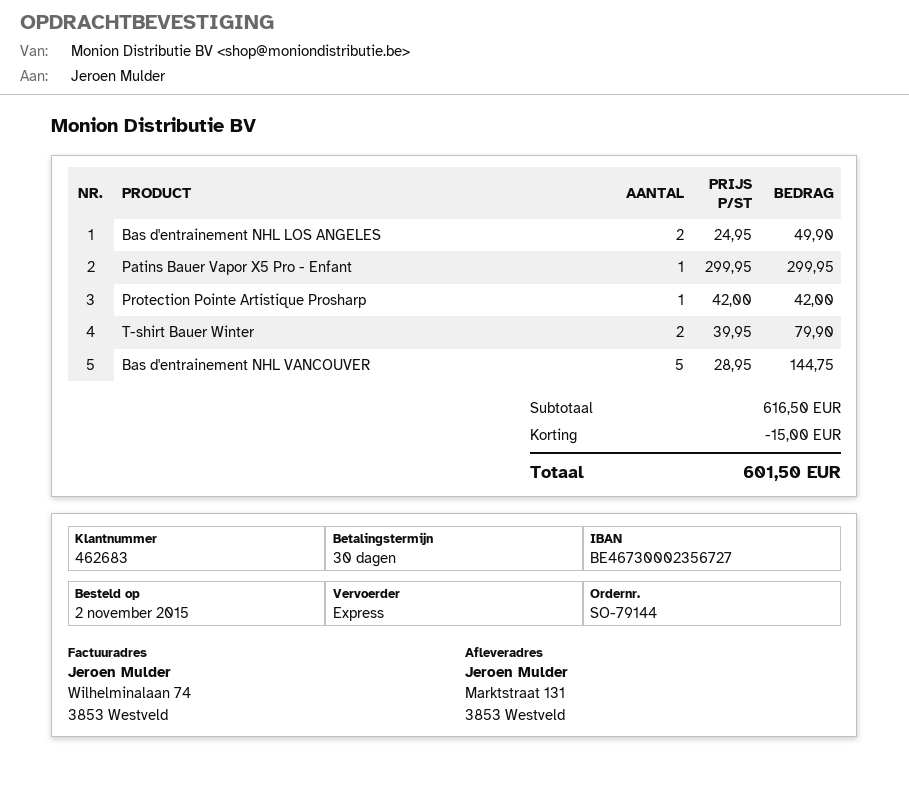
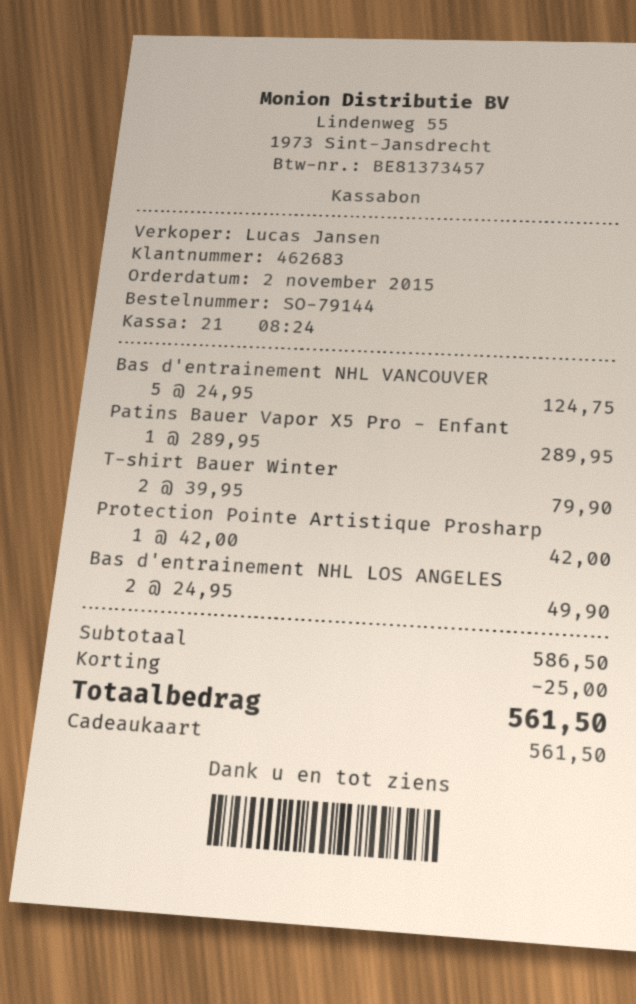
Patins Bauer Vapor X5 Pro - Enfant: 1 x 299.95 = 299.95 -> 1 x 289.95 = 289.95
Bas d'entrainement NHL VANCOUVER: 5 x 28.95 = 144.75 -> 5 x 24.95 = 124.75
subtotal: 616.50 -> 586.50
discount: 15.00 -> 25.00
total: 601.50 -> 561.50

